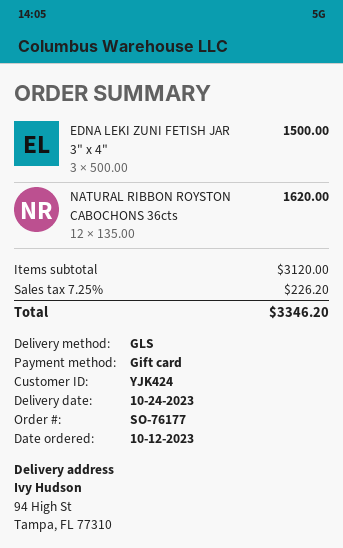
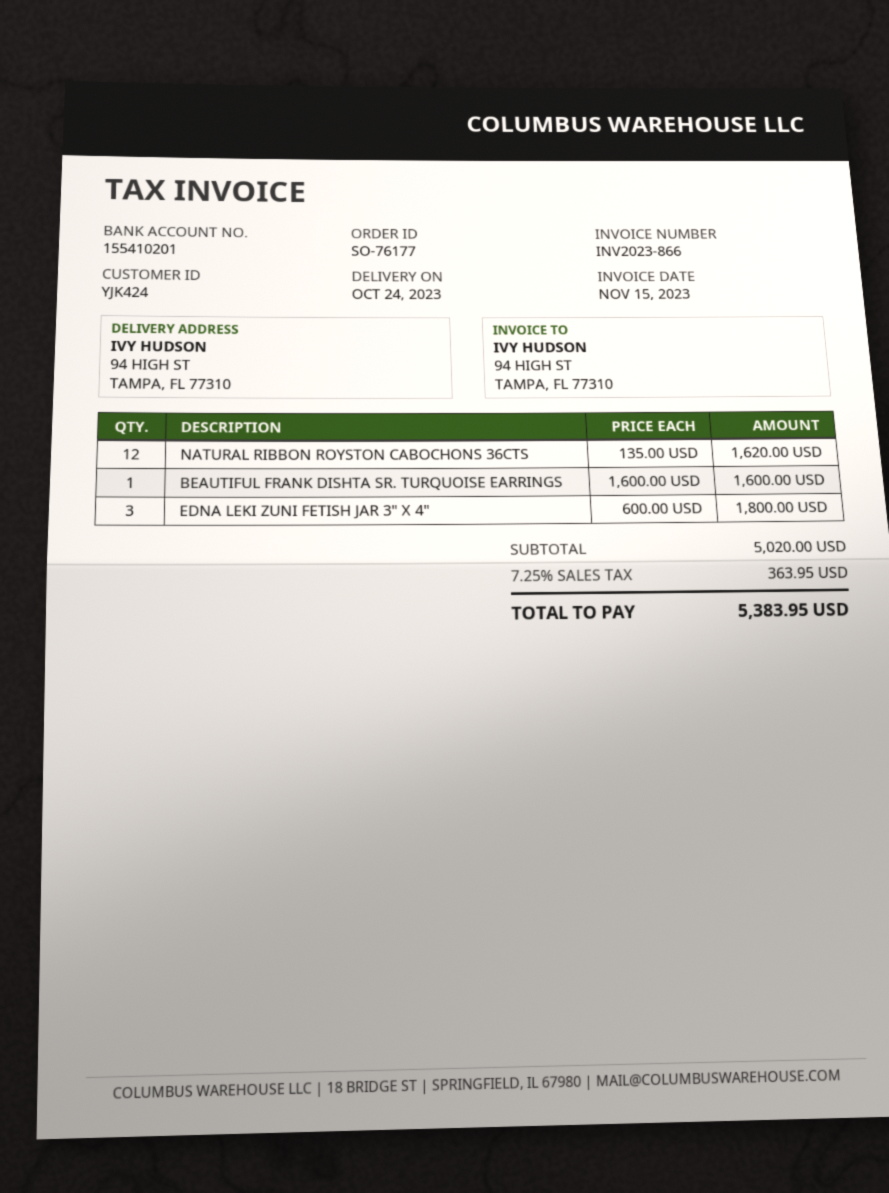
EDNA LEKI ZUNI FETISH JAR 3" x 4": 3 x 500.00 = 1500.00 -> 3 x 600.00 = 1800.00
BEAUTIFUL FRANK DISHTA SR. TURQUOISE EARRINGS: none -> 1 x 1600.00 = 1600.00
subtotal: 3120.00 -> 5020.00
tax: 7.25% = 226.20 -> 7.25% = 363.95
total: 3346.20 -> 5383.95

